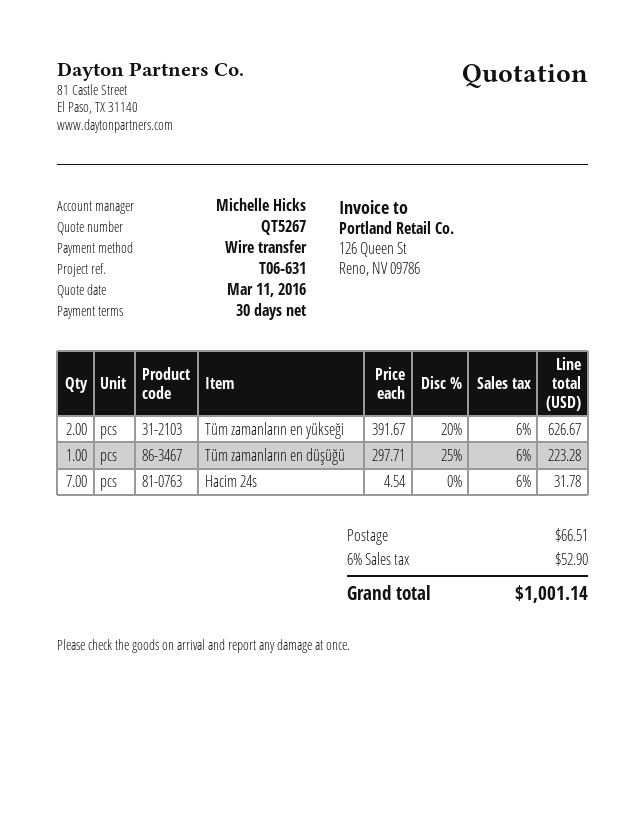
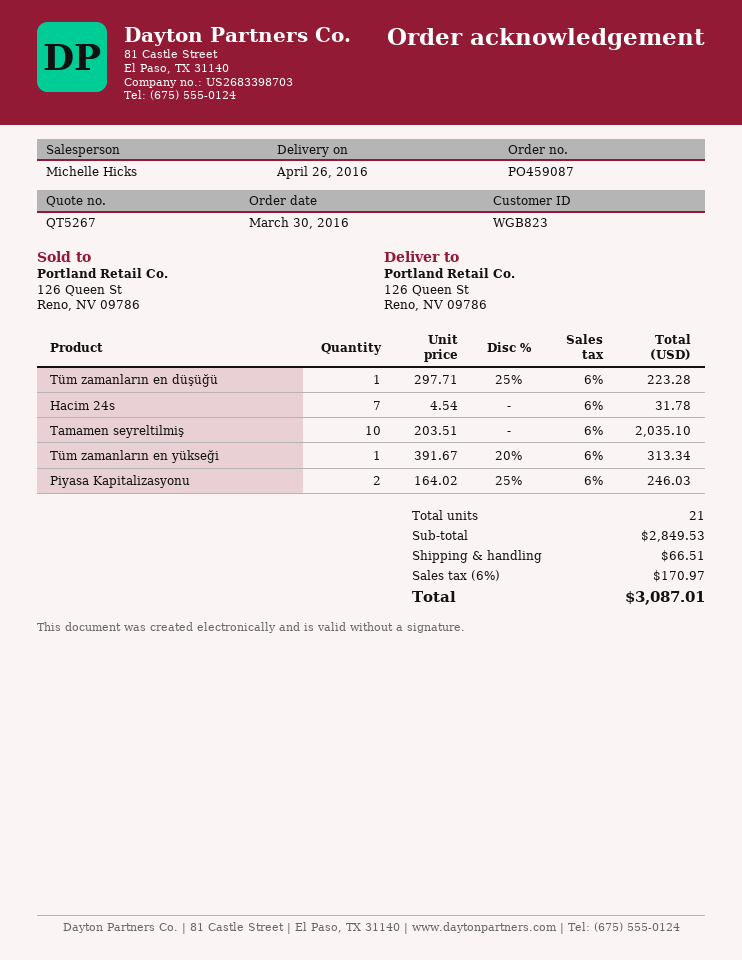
Tüm zamanların en yükseği: 2 x 391.67 - 20% = 626.67 -> 1 x 391.67 - 20% = 313.34
Tamamen seyreltilmiş: none -> 10 x 203.51 = 2035.10
Piyasa Kapitalizasyonu: none -> 2 x 164.02 - 25% = 246.03
tax: 6% = 52.90 -> 6% = 170.97
total: 1001.14 -> 3087.01

